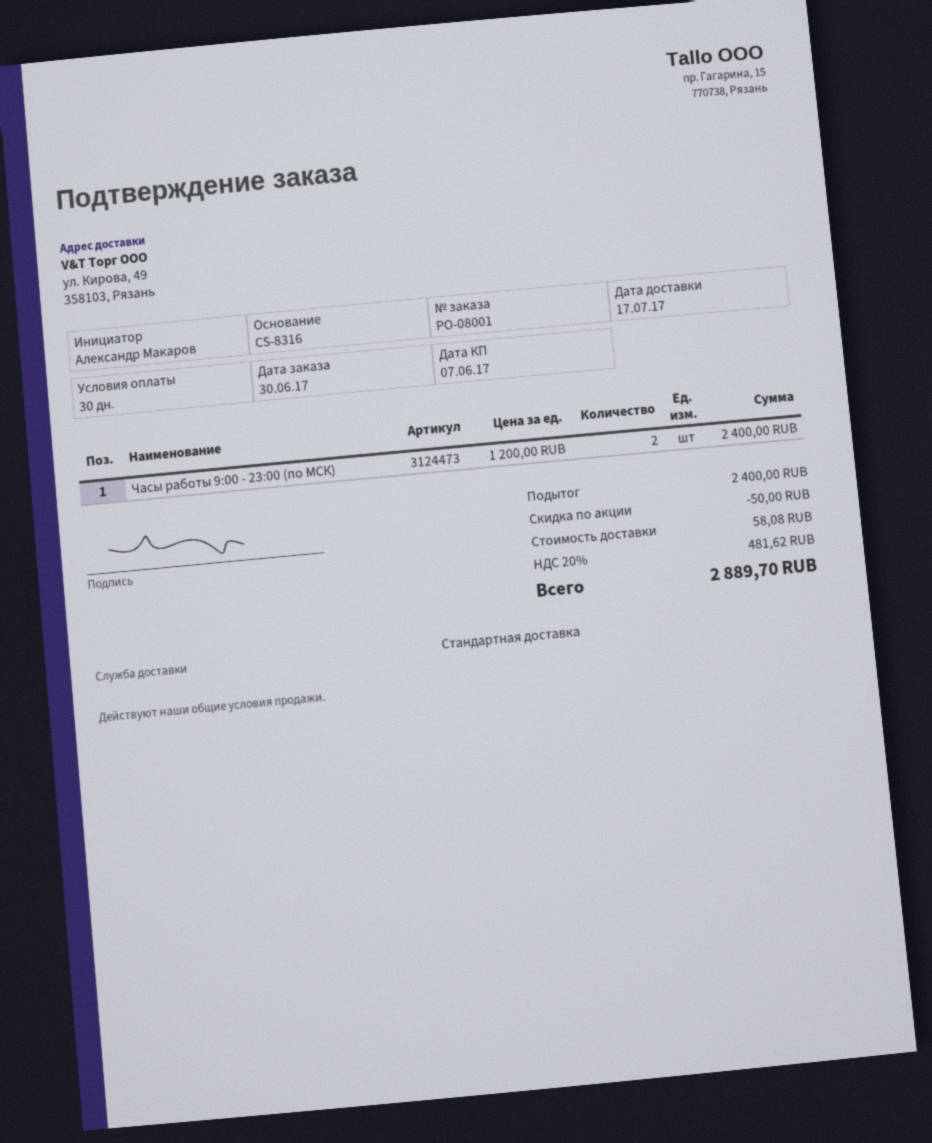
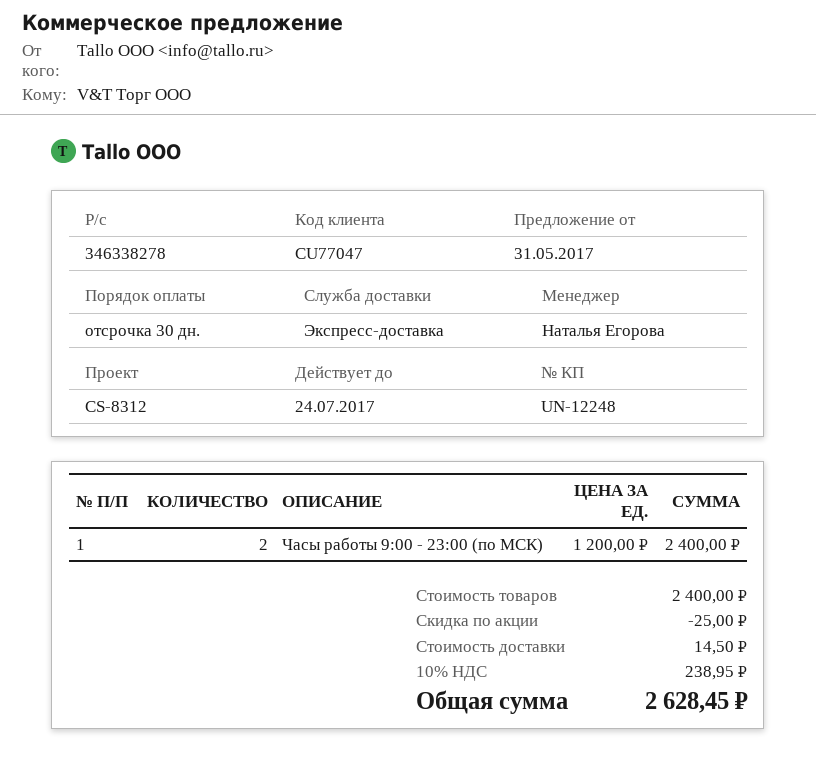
quote date: 2017-06-07 -> 2017-05-31
reference: CS-8316 -> CS-8312
shipping method: standard -> express
discount: 50.00 -> 25.00
shipping: 58.08 -> 14.50
tax: 20% = 481.62 -> 10% = 238.95
total: 2889.70 -> 2628.45

